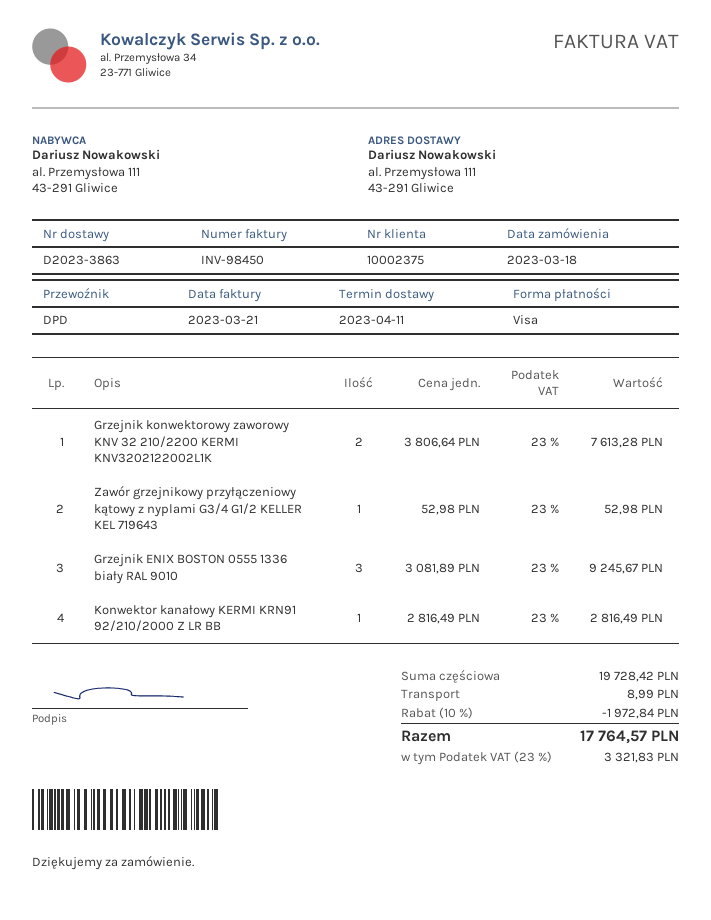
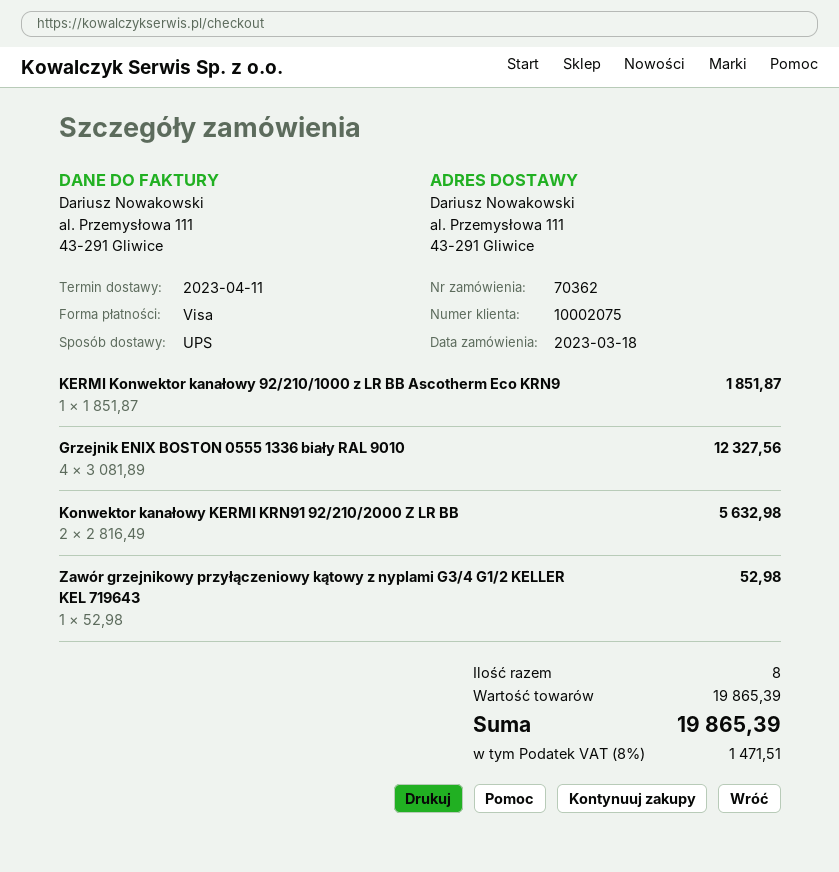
customer number: 10002375 -> 10002075
shipping method: DPD -> UPS
Grzejnik konwektorowy zaworowy KNV 32 210/2200 KERMI KNV3202122002L1K: 2 x 3806.64 = 7613.28 -> none
Grzejnik ENIX BOSTON 0555 1336 biały RAL 9010: 3 x 3081.89 = 9245.67 -> 4 x 3081.89 = 12327.56
Konwektor kanałowy KERMI KRN91 92/210/2000 Z LR BB: 1 x 2816.49 = 2816.49 -> 2 x 2816.49 = 5632.98
KERMI Konwektor kanałowy 92/210/1000 z LR BB Ascotherm Eco KRN9: none -> 1 x 1851.87 = 1851.87
subtotal: 19728.42 -> 19865.39
discount: 10% = 1972.84 -> none
shipping: 8.99 -> none
tax: 23% = 3321.83 -> 8% = 1471.51
total: 17764.57 -> 19865.39

